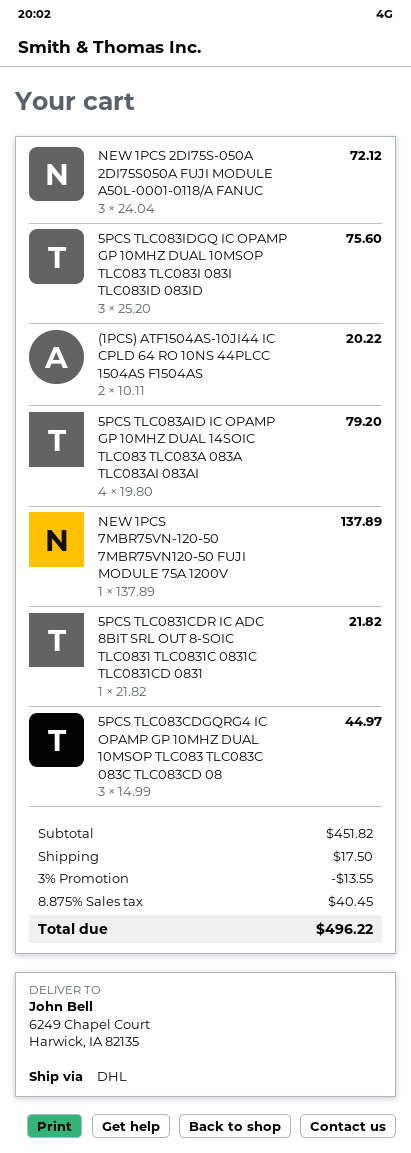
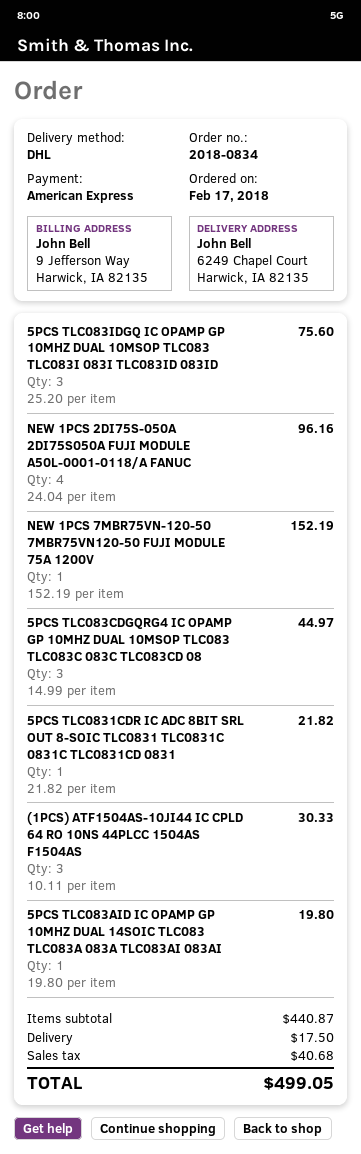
NEW 1PCS 2DI75S-050A 2DI75S050A FUJI MODULE A50L-0001-0118/A FANUC: 3 x 24.04 = 72.12 -> 4 x 24.04 = 96.16
(1PCS) ATF1504AS-10JI44 IC CPLD 64 RO 10NS 44PLCC 1504AS F1504AS: 2 x 10.11 = 20.22 -> 3 x 10.11 = 30.33
5PCS TLC083AID IC OPAMP GP 10MHZ DUAL 14SOIC TLC083 TLC083A 083A TLC083AI 083AI: 4 x 19.80 = 79.20 -> 1 x 19.80 = 19.80
NEW 1PCS 7MBR75VN-120-50 7MBR75VN120-50 FUJI MODULE 75A 1200V: 1 x 137.89 = 137.89 -> 1 x 152.19 = 152.19
subtotal: 451.82 -> 440.87
discount: 3% = 13.55 -> none
tax: 40.45 -> 40.68
total: 496.22 -> 499.05

